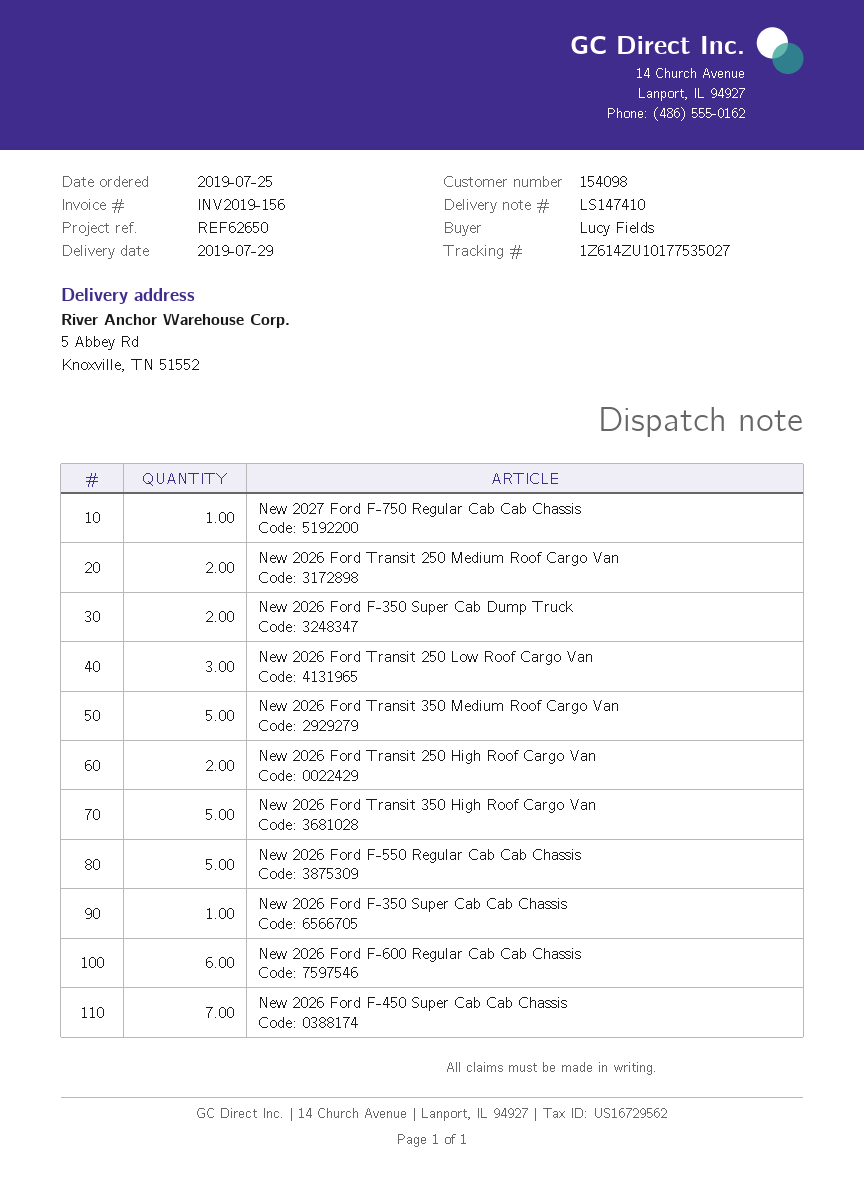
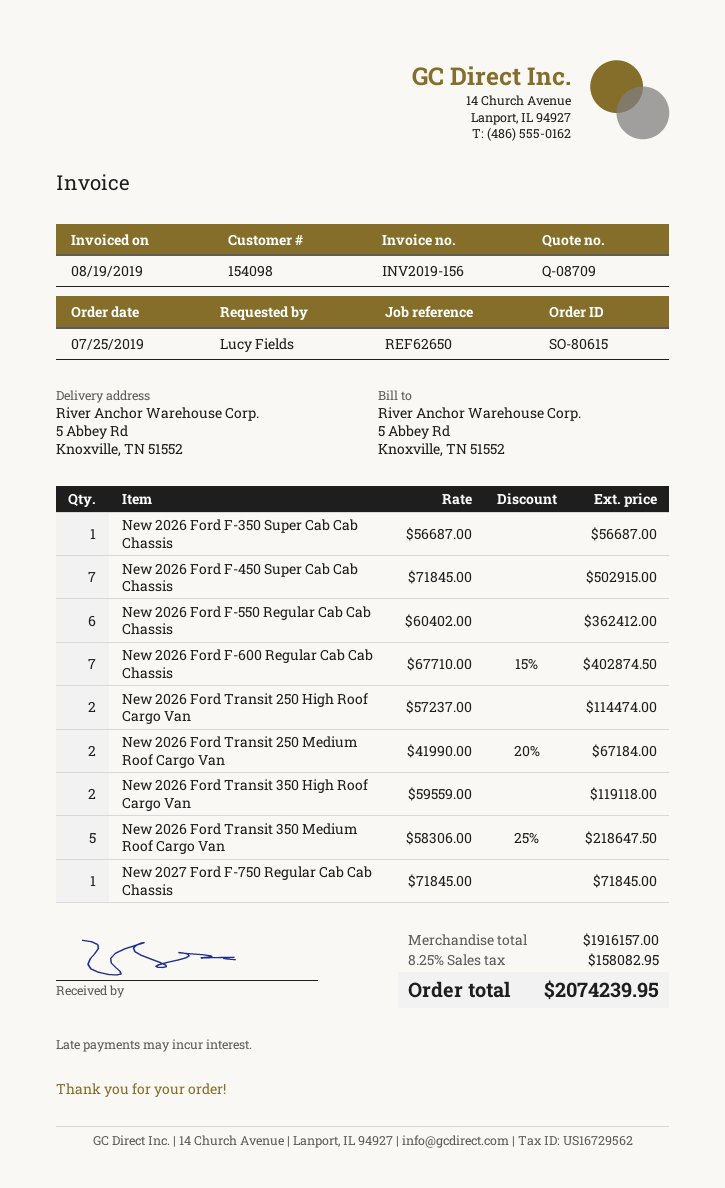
New 2026 Ford F-350 Super Cab Dump Truck: 2 -> none
New 2026 Ford Transit 250 Low Roof Cargo Van: 3 -> none
New 2026 Ford Transit 350 High Roof Cargo Van: 5 -> 2
New 2026 Ford F-550 Regular Cab Cab Chassis: 5 -> 6
New 2026 Ford F-600 Regular Cab Cab Chassis: 6 -> 7

